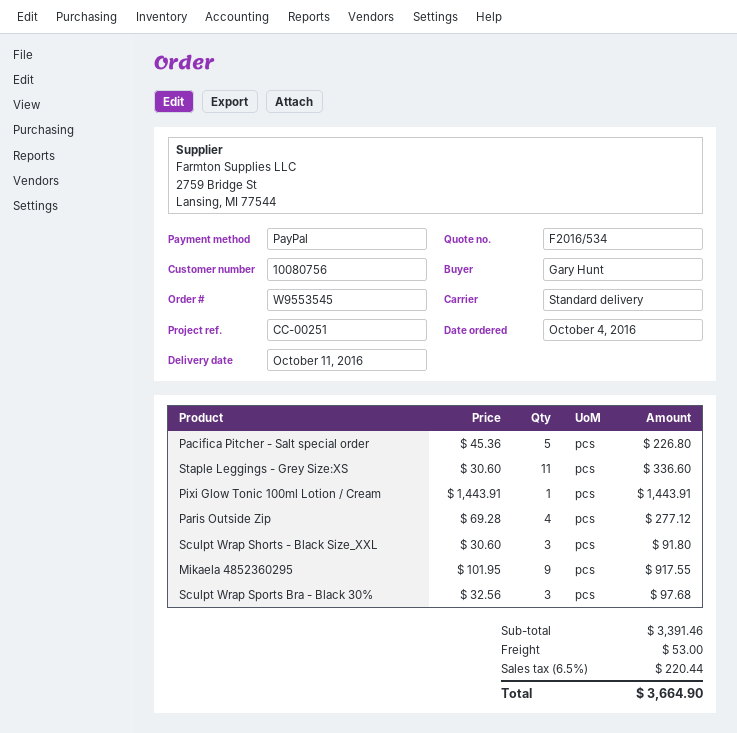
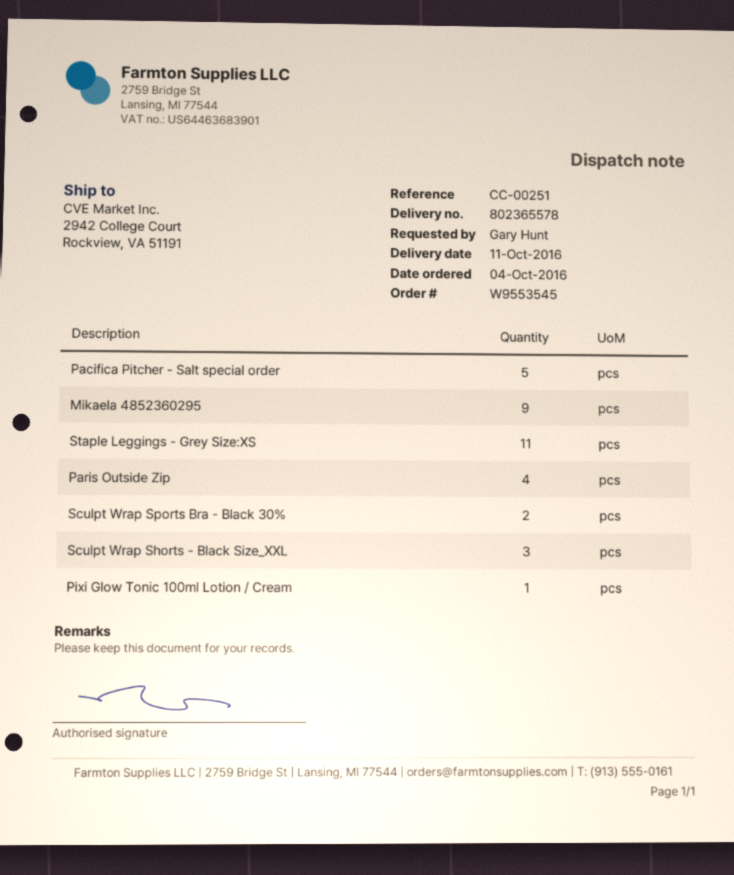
Sculpt Wrap Sports Bra - Black 30%: 3 -> 2

